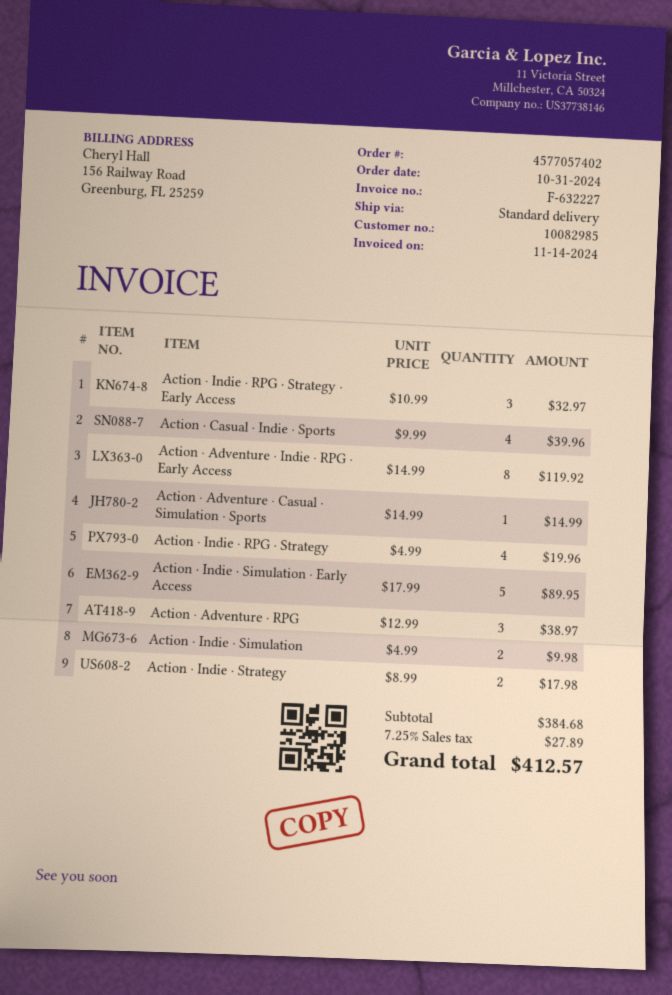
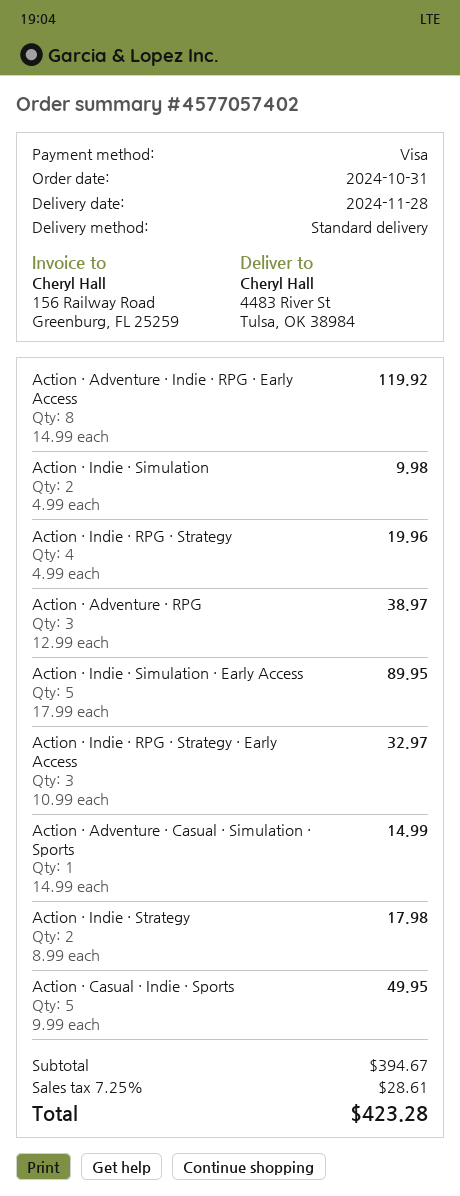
Action · Casual · Indie · Sports: 4 x 9.99 = 39.96 -> 5 x 9.99 = 49.95
subtotal: 384.68 -> 394.67
tax: 7.25% = 27.89 -> 7.25% = 28.61
total: 412.57 -> 423.28

